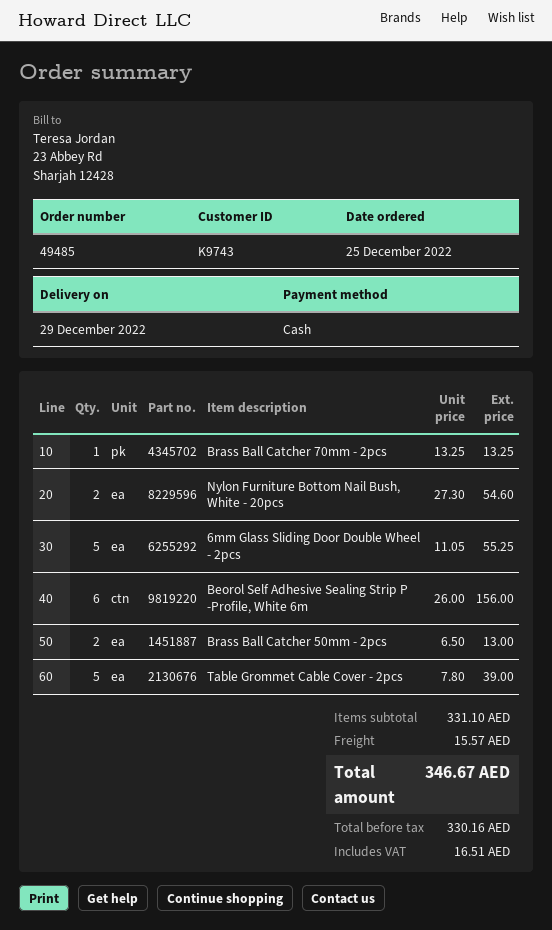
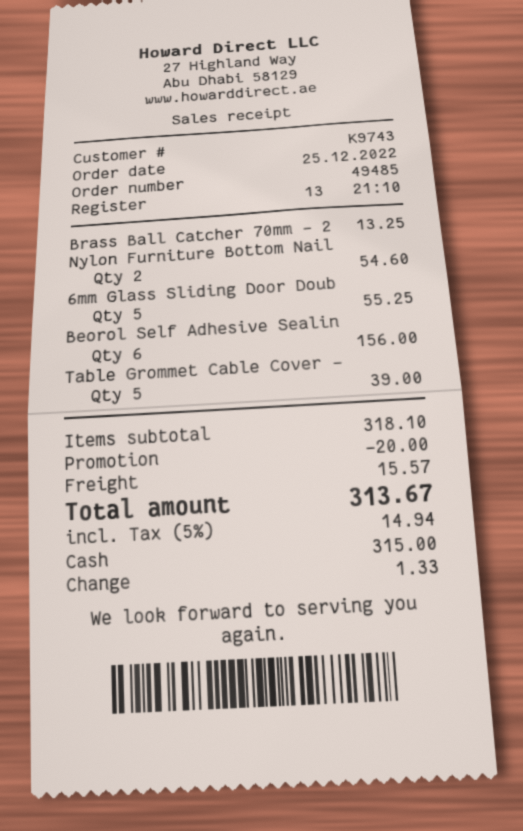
Brass Ball Catcher 50mm - 2pcs: 2 for 13.00 -> none
subtotal: 331.10 -> 318.10
discount: none -> 20.00
tax: 16.51 -> 14.94
total: 346.67 -> 313.67

